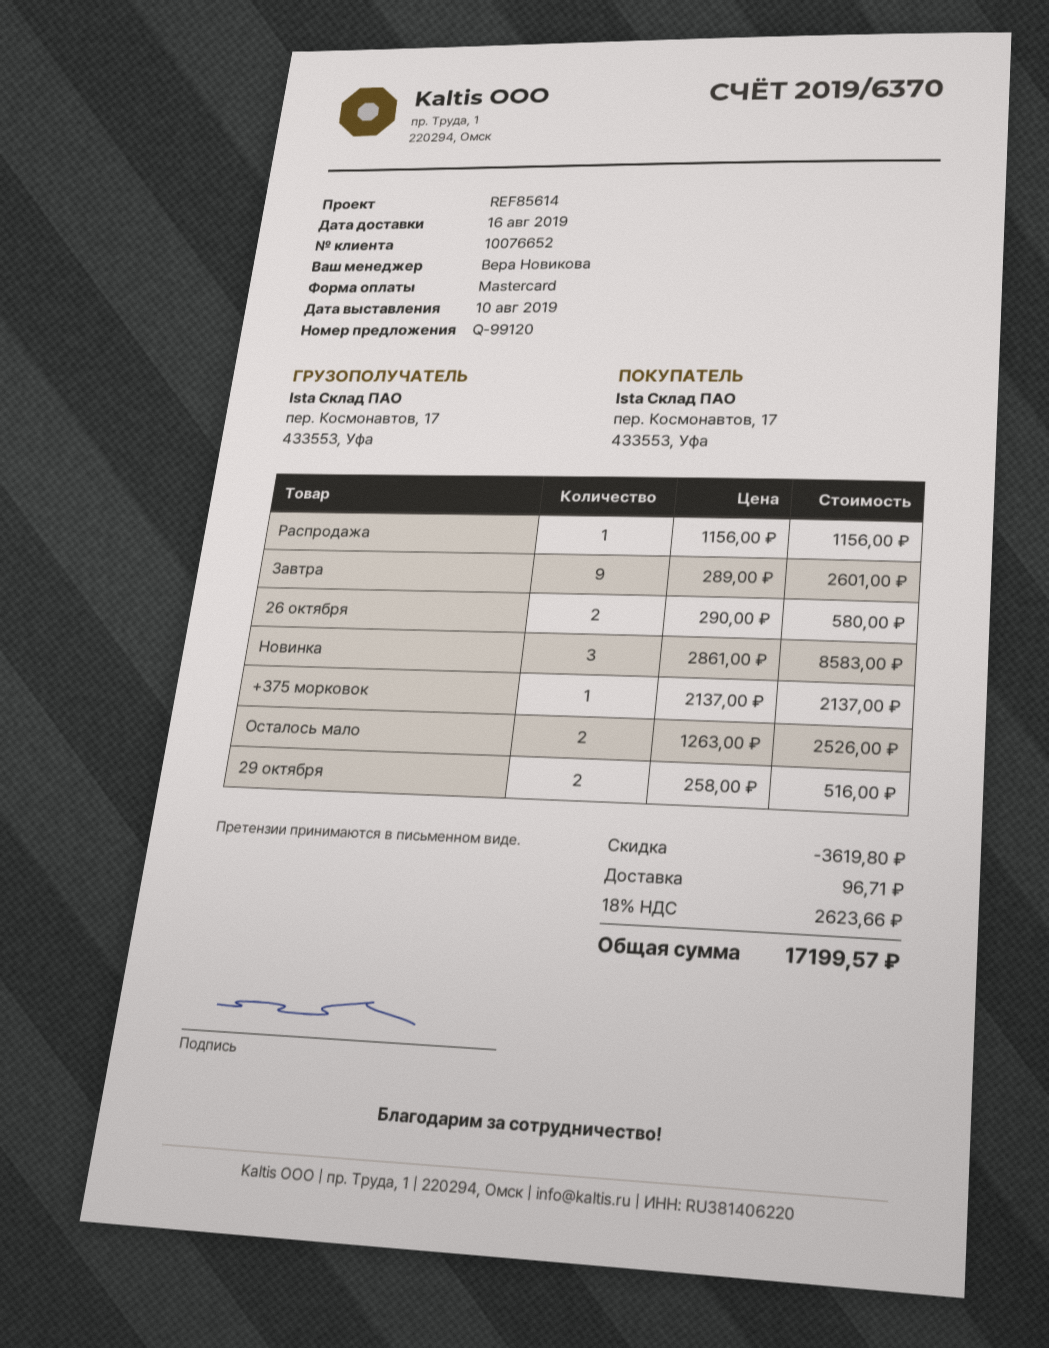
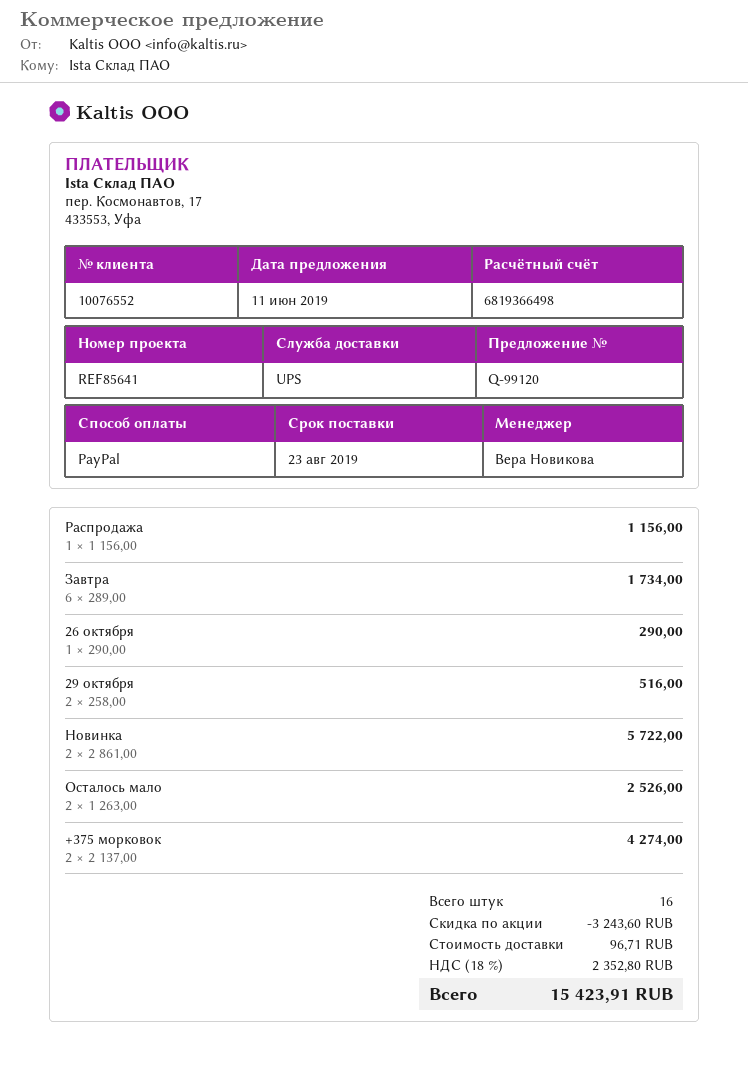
delivery date: 2019-08-16 -> 2019-08-23
customer number: 10076652 -> 10076552
reference: REF85614 -> REF85641
payment method: Mastercard -> PayPal
Завтра: 9 x 289.00 = 2601.00 -> 6 x 289.00 = 1734.00
26 октября: 2 x 290.00 = 580.00 -> 1 x 290.00 = 290.00
Новинка: 3 x 2861.00 = 8583.00 -> 2 x 2861.00 = 5722.00
+375 морковок: 1 x 2137.00 = 2137.00 -> 2 x 2137.00 = 4274.00
discount: 3619.80 -> 3243.60
tax: 18% = 2623.66 -> 18% = 2352.80
total: 17199.57 -> 15423.91

